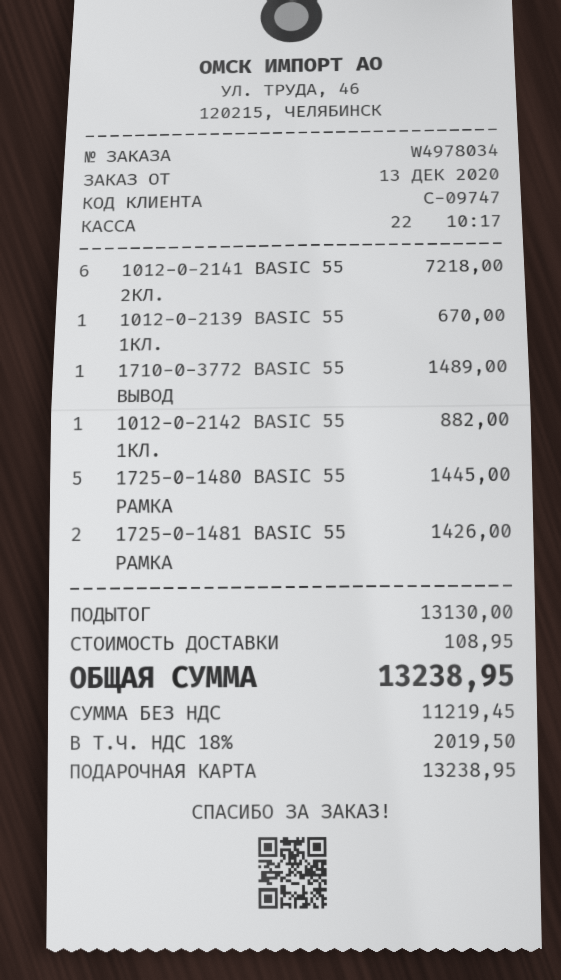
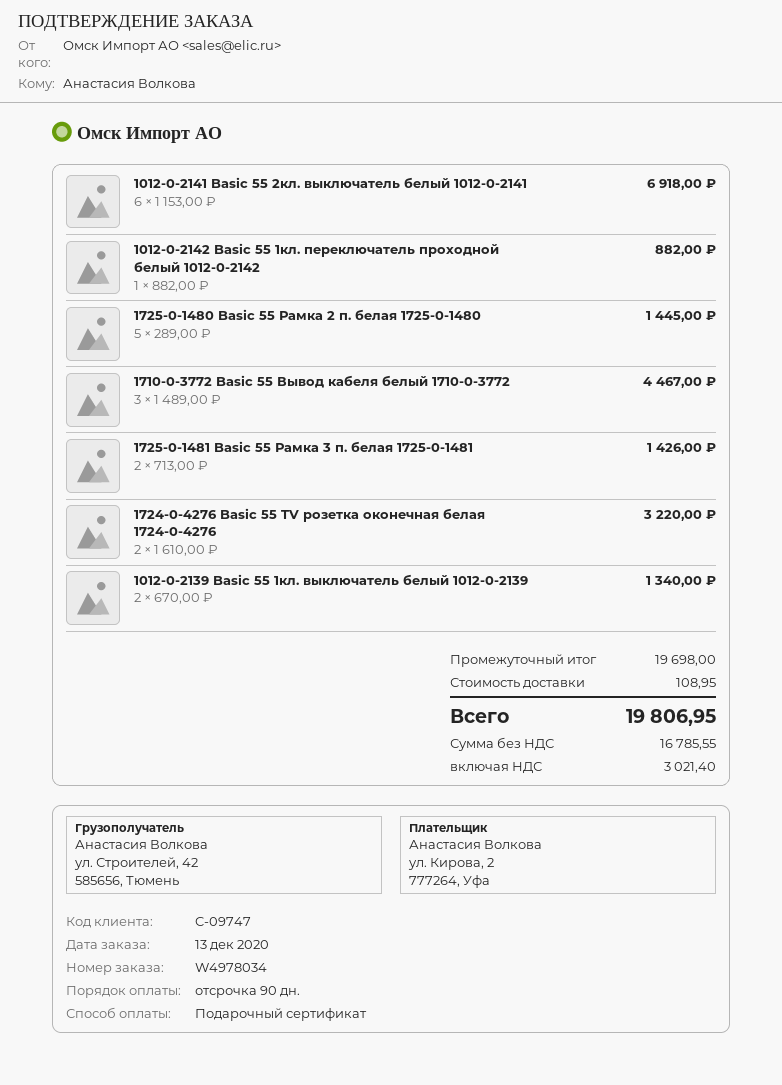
1012-0-2141 BASIC 55 2КЛ.: 6 for 7218.00 -> 6 for 6918.00
1012-0-2139 BASIC 55 1КЛ.: 1 for 670.00 -> 2 for 1340.00
1710-0-3772 BASIC 55 ВЫВОД: 1 for 1489.00 -> 3 for 4467.00
1724-0-4276 Basic 55 TV розетка оконечная белая 1724-0-4276: none -> 2 for 3220.00
subtotal: 13130.00 -> 19698.00
net: 11219.45 -> 16785.55
tax: 2019.50 -> 3021.40
total: 13238.95 -> 19806.95

